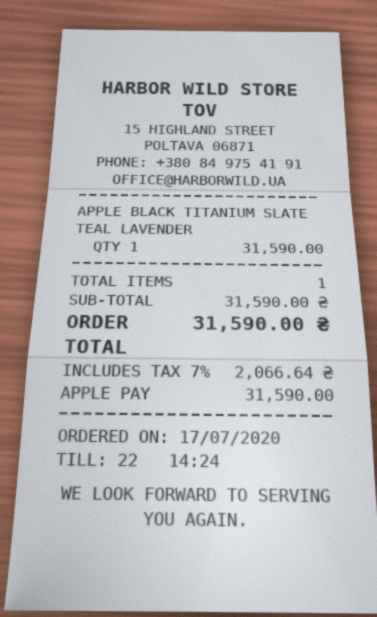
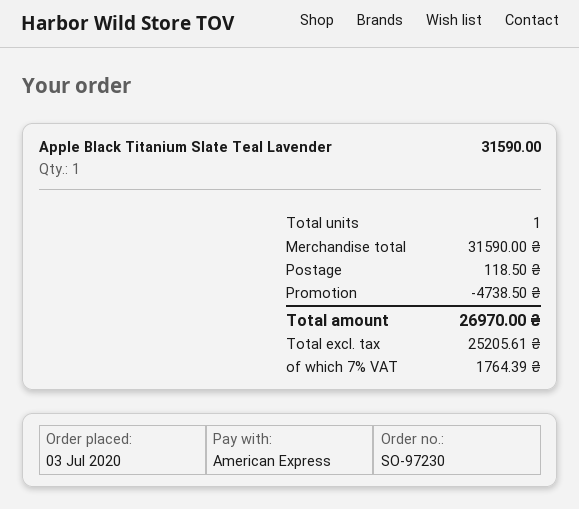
order date: 2020-07-17 -> 2020-07-03
payment method: Apple Pay -> American Express
discount: none -> 4738.50
shipping: none -> 118.50
tax: 7% = 2066.64 -> 7% = 1764.39
total: 31590.00 -> 26970.00

